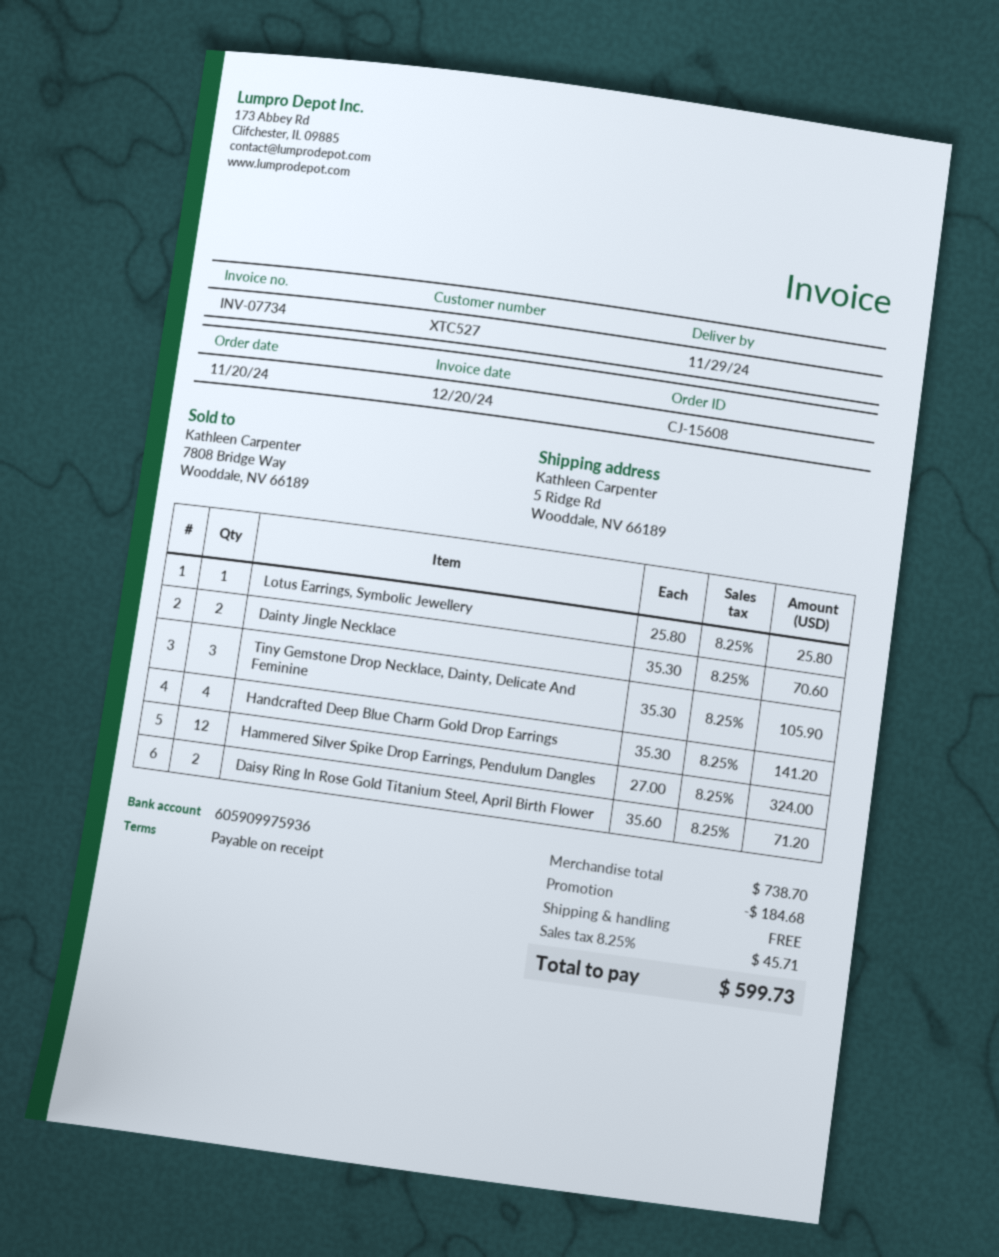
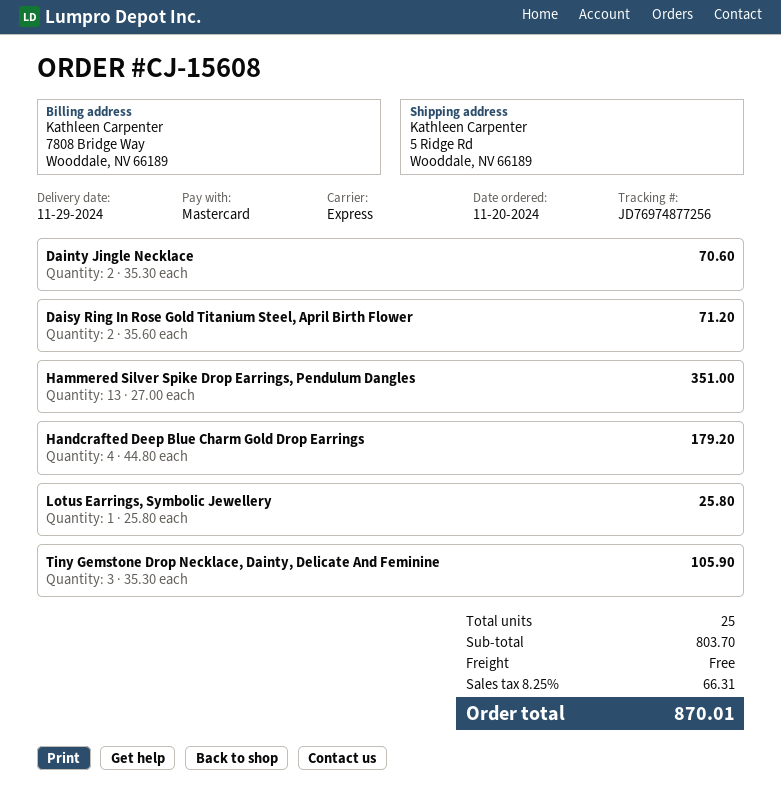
Handcrafted Deep Blue Charm Gold Drop Earrings: 4 x 35.30 = 141.20 -> 4 x 44.80 = 179.20
Hammered Silver Spike Drop Earrings, Pendulum Dangles: 12 x 27.00 = 324.00 -> 13 x 27.00 = 351.00
subtotal: 738.70 -> 803.70
discount: 184.68 -> none
tax: 8.25% = 45.71 -> 8.25% = 66.31
total: 599.73 -> 870.01

